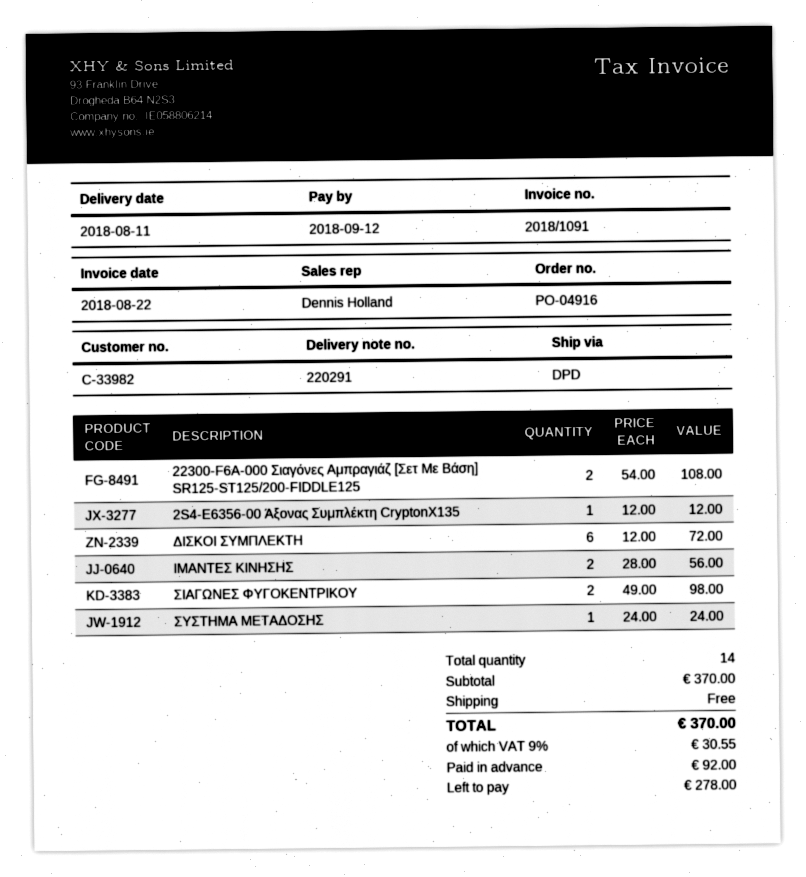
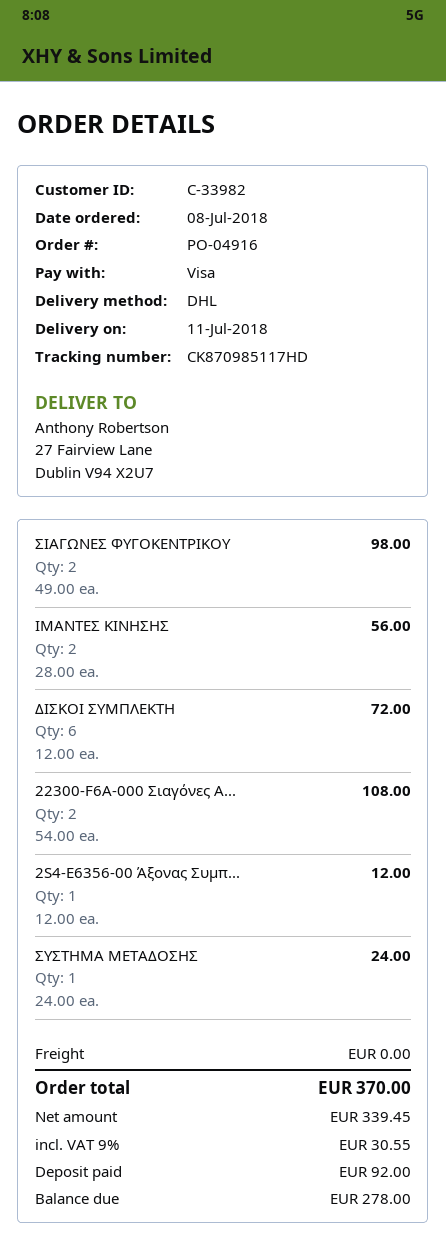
delivery date: 2018-08-11 -> 2018-07-11
shipping method: DPD -> DHL

